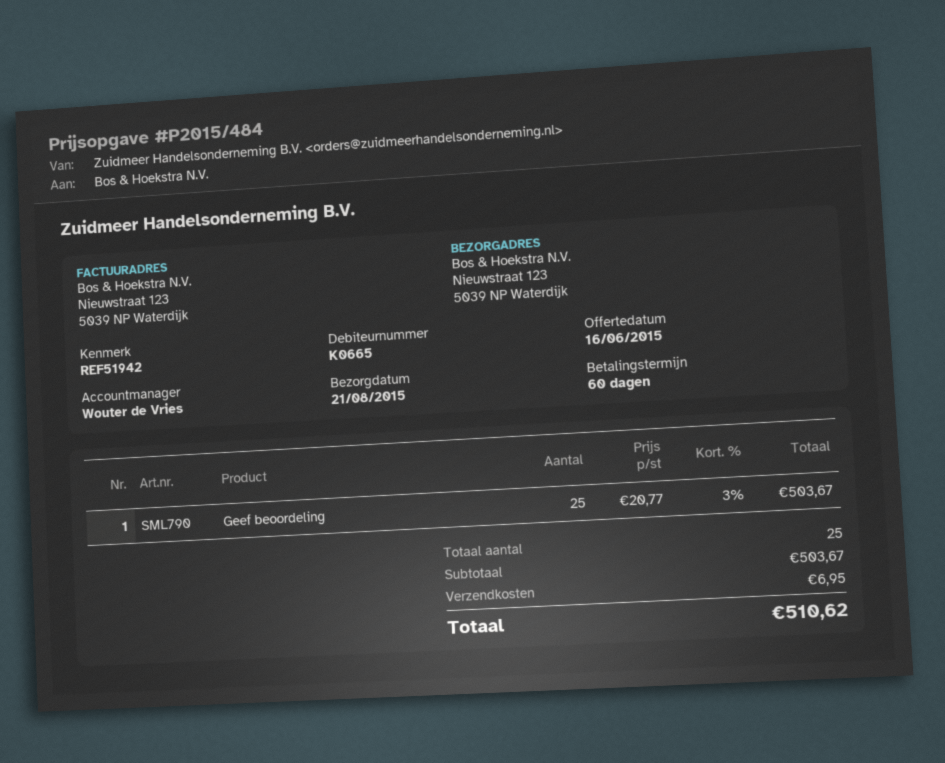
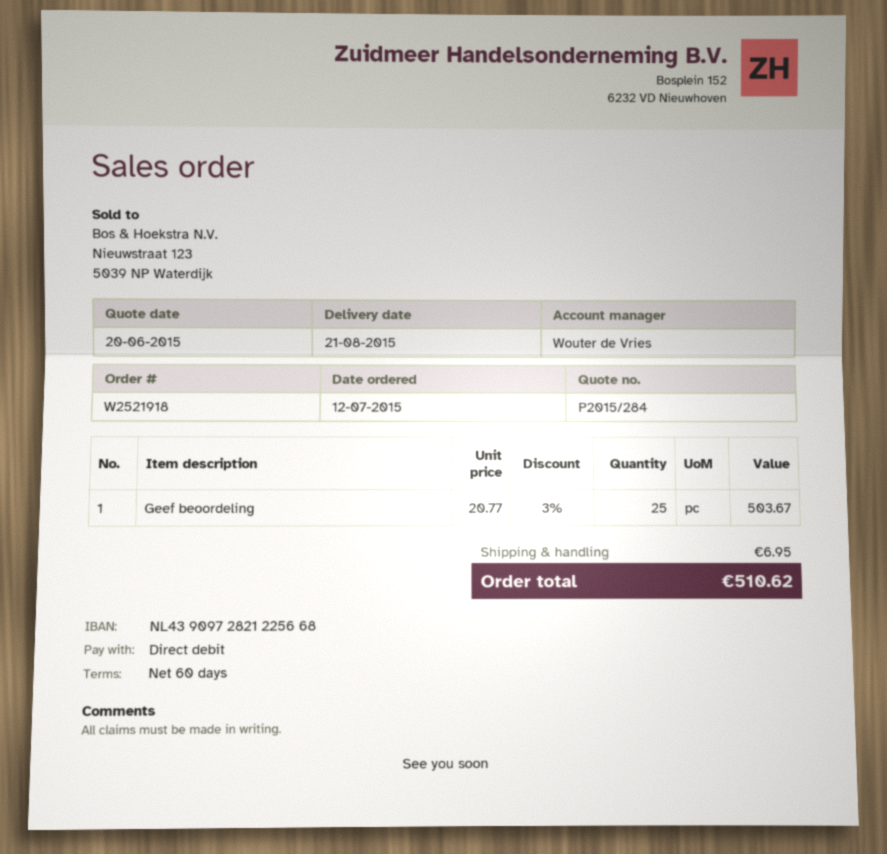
quote number: P2015/484 -> P2015/284
quote date: 2015-06-16 -> 2015-06-20

